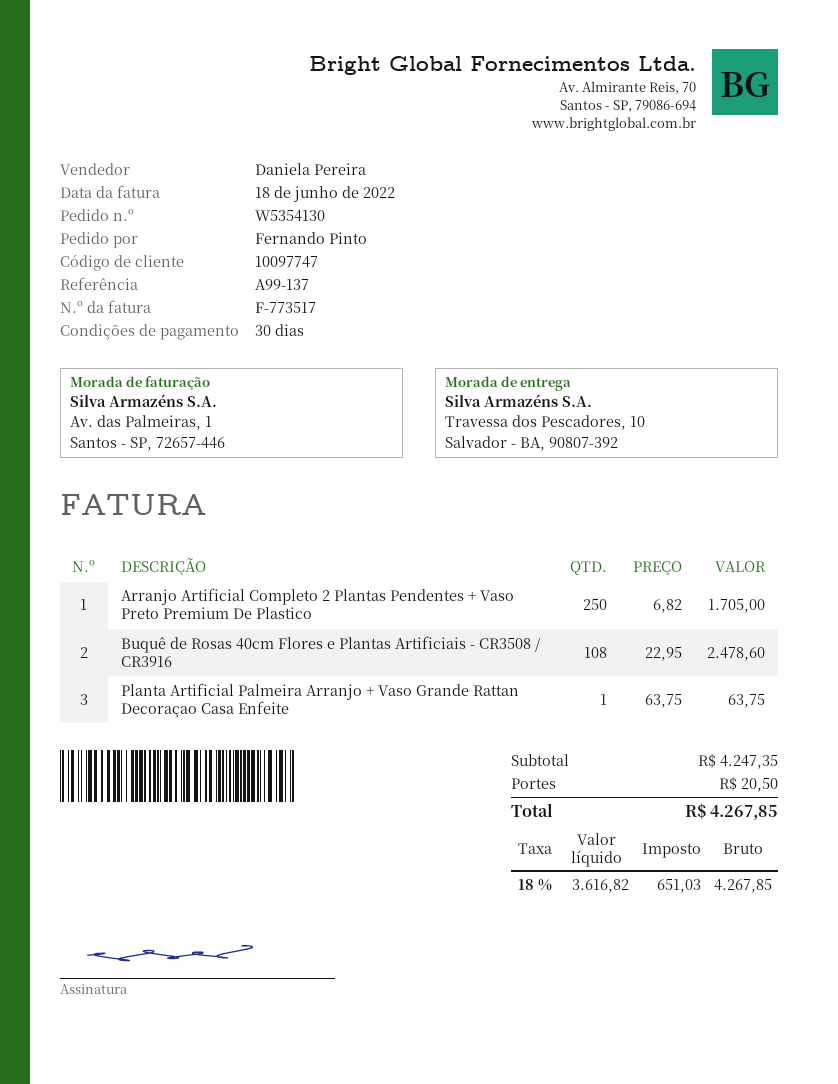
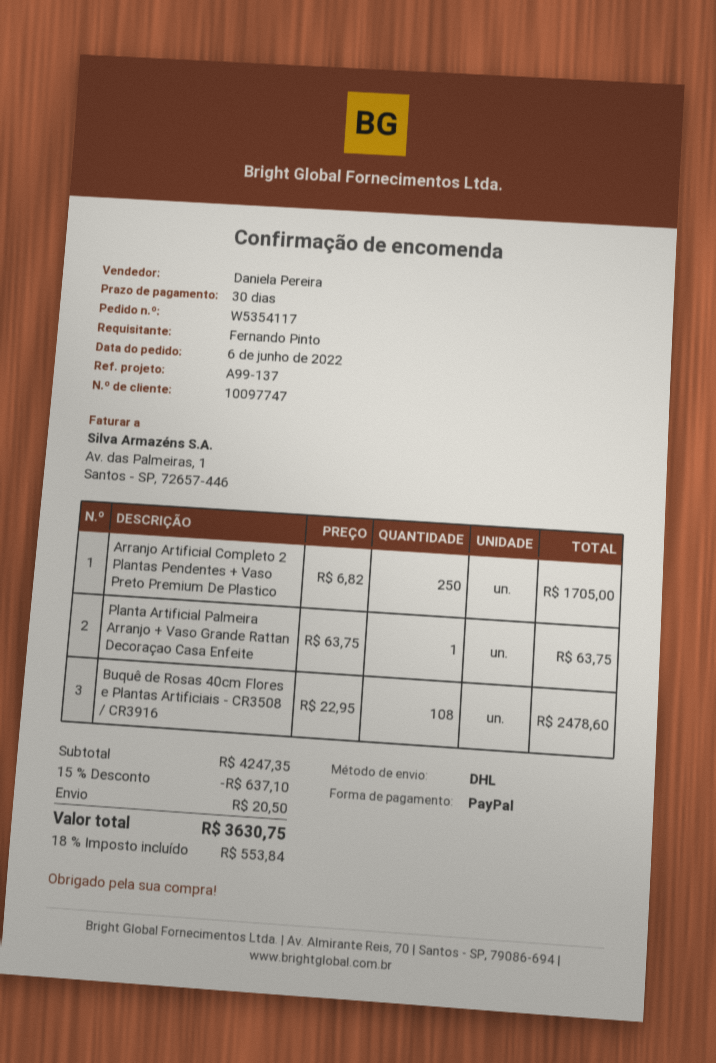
order number: W5354130 -> W5354117
discount: none -> 15% = 637.10
tax: 18% = 651.03 -> 18% = 553.84
total: 4267.85 -> 3630.75

